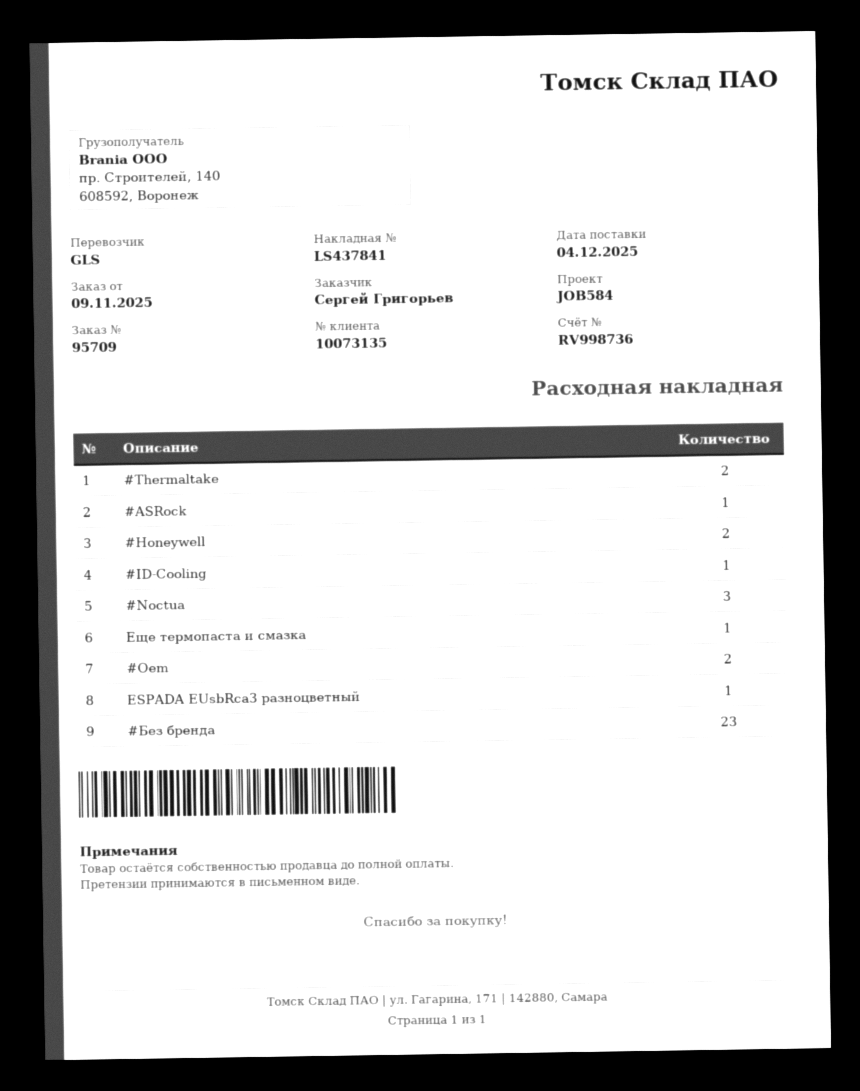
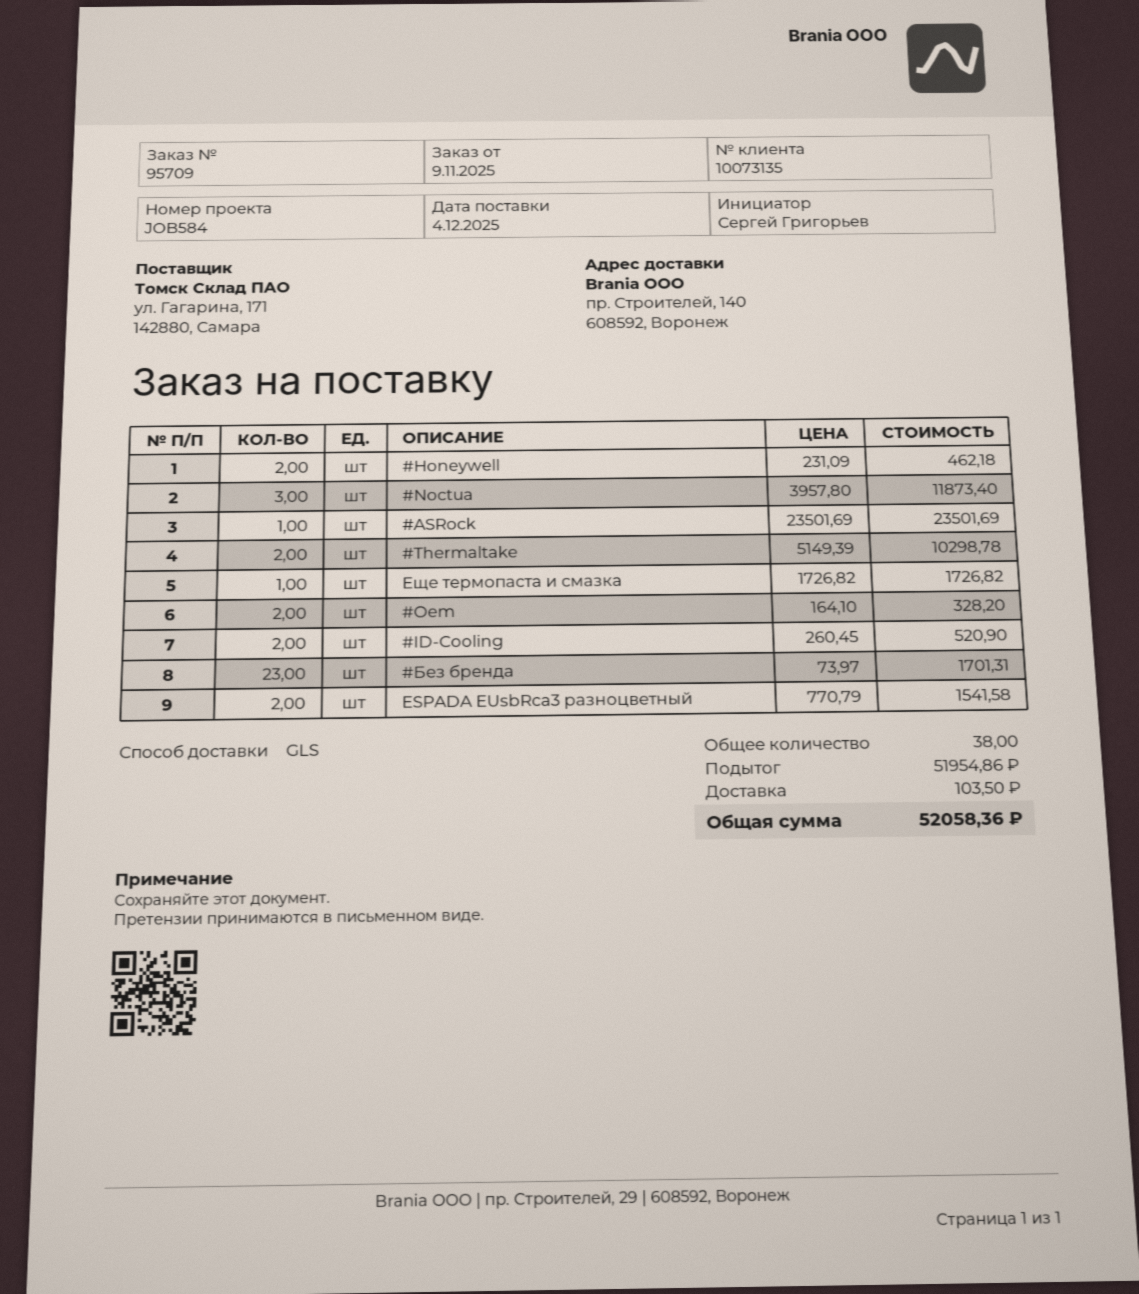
#ID-Cooling: 1 -> 2
ESPADA EUsbRca3 разноцветный: 1 -> 2

